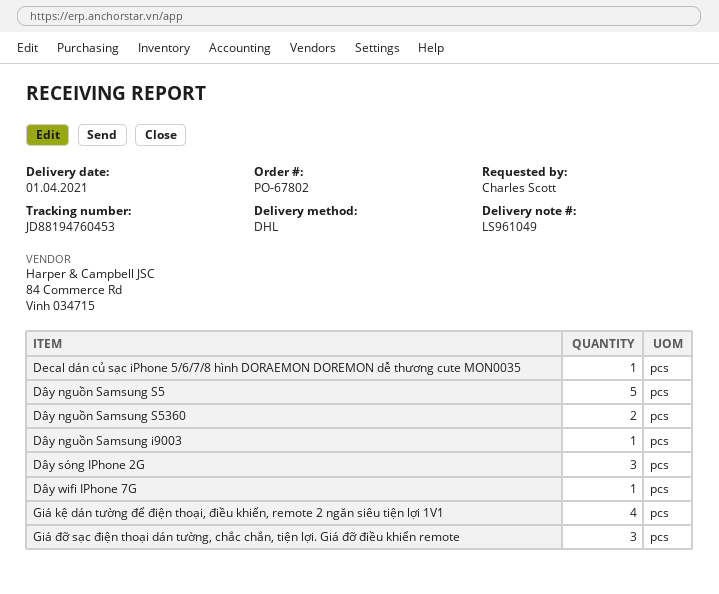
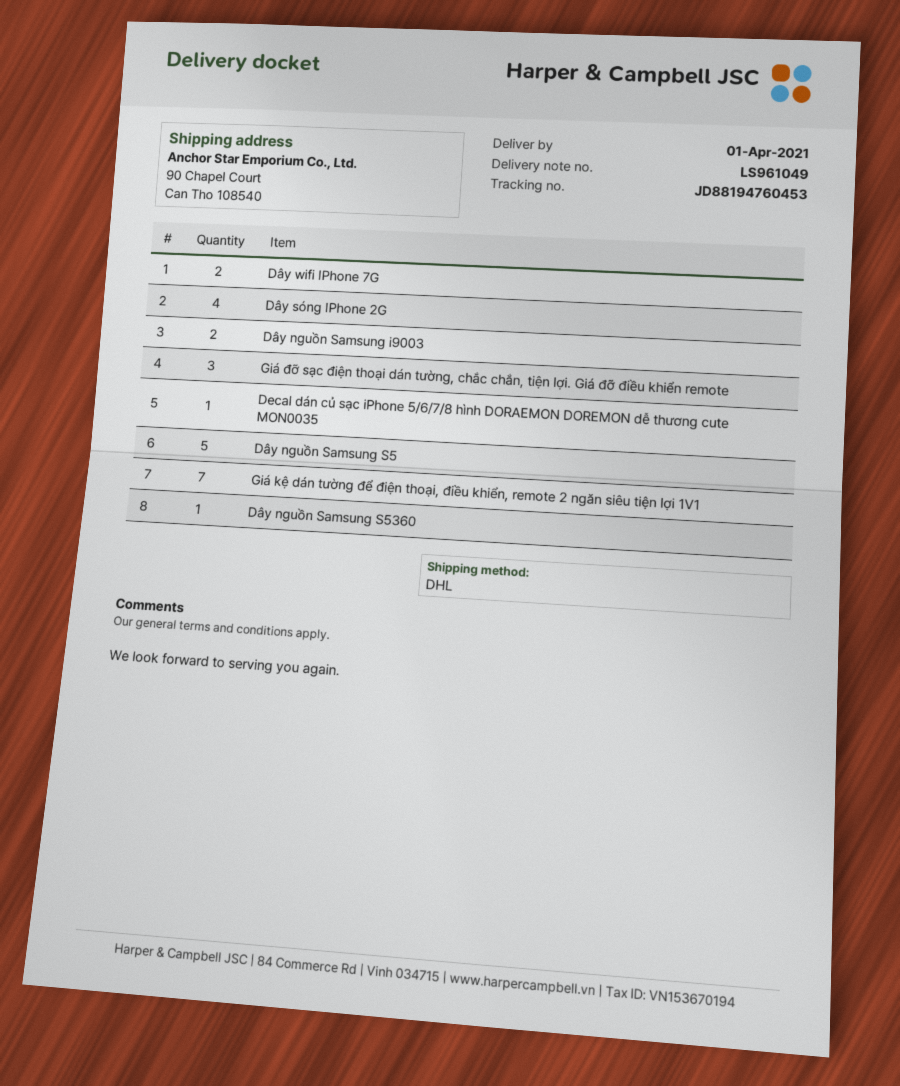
Dây nguồn Samsung S5360: 2 -> 1
Dây nguồn Samsung i9003: 1 -> 2
Dây sóng IPhone 2G: 3 -> 4
Dây wifi IPhone 7G: 1 -> 2
Giá kệ dán tường để điện thoại, điều khiển, remote 2 ngăn siêu tiện lợi 1V1: 4 -> 7

